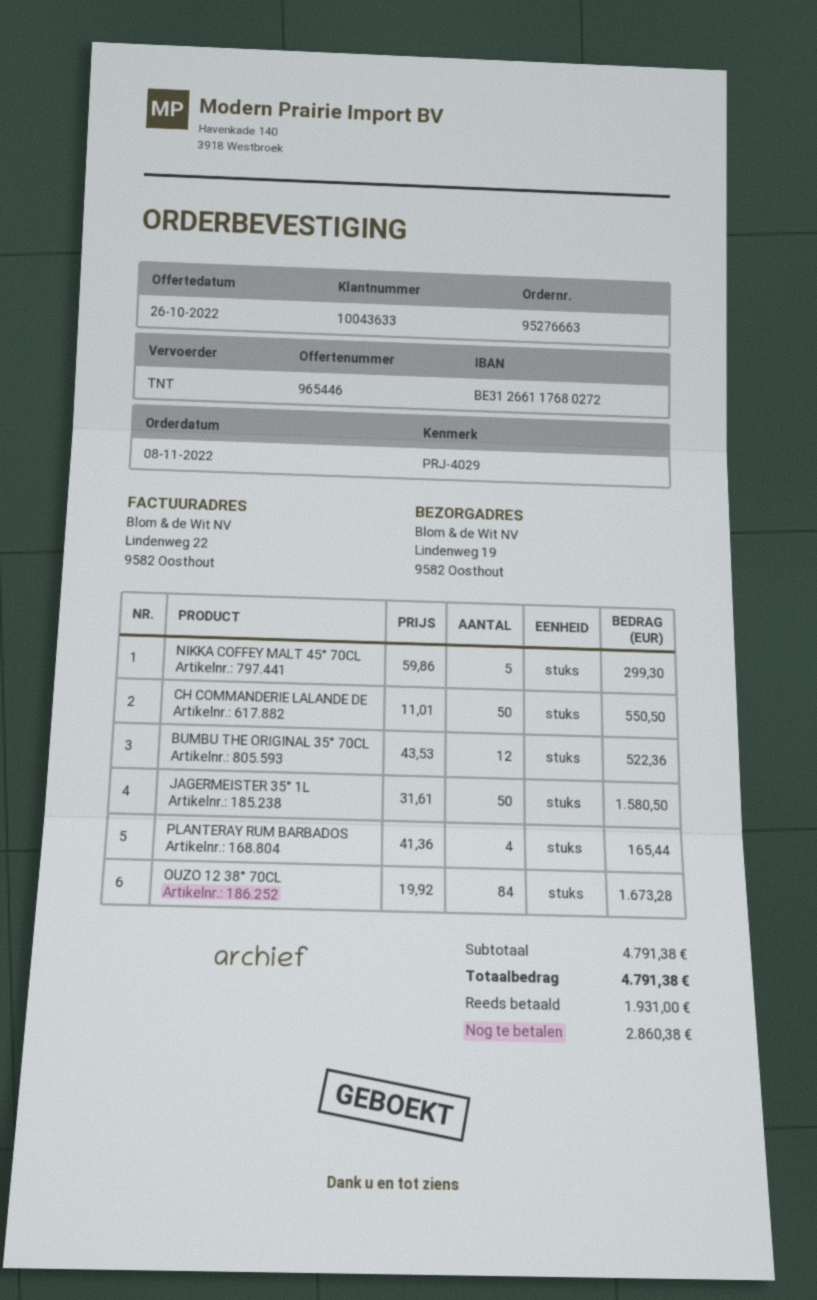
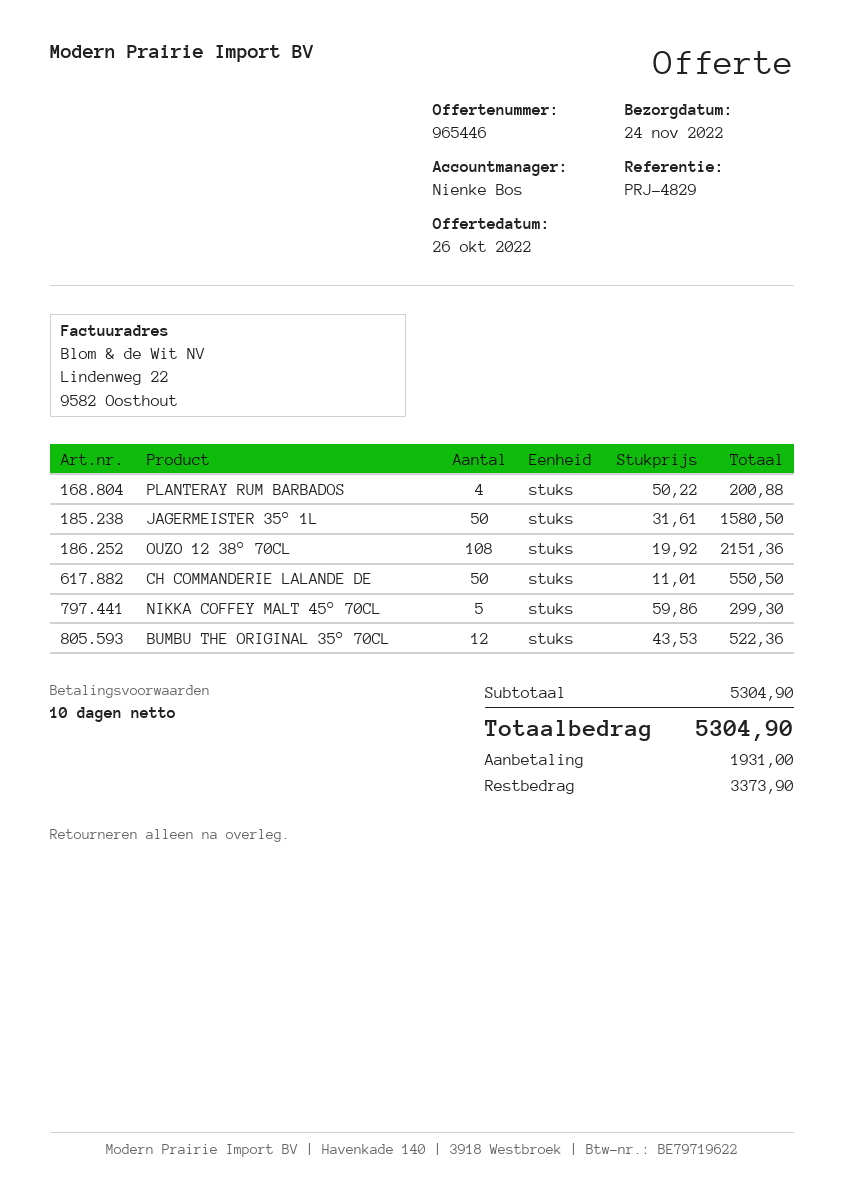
reference: PRJ-4029 -> PRJ-4829
PLANTERAY RUM BARBADOS: 4 x 41.36 = 165.44 -> 4 x 50.22 = 200.88
OUZO 12 38° 70CL: 84 x 19.92 = 1673.28 -> 108 x 19.92 = 2151.36
subtotal: 4791.38 -> 5304.90
total: 4791.38 -> 5304.90
balance: 2860.38 -> 3373.90

